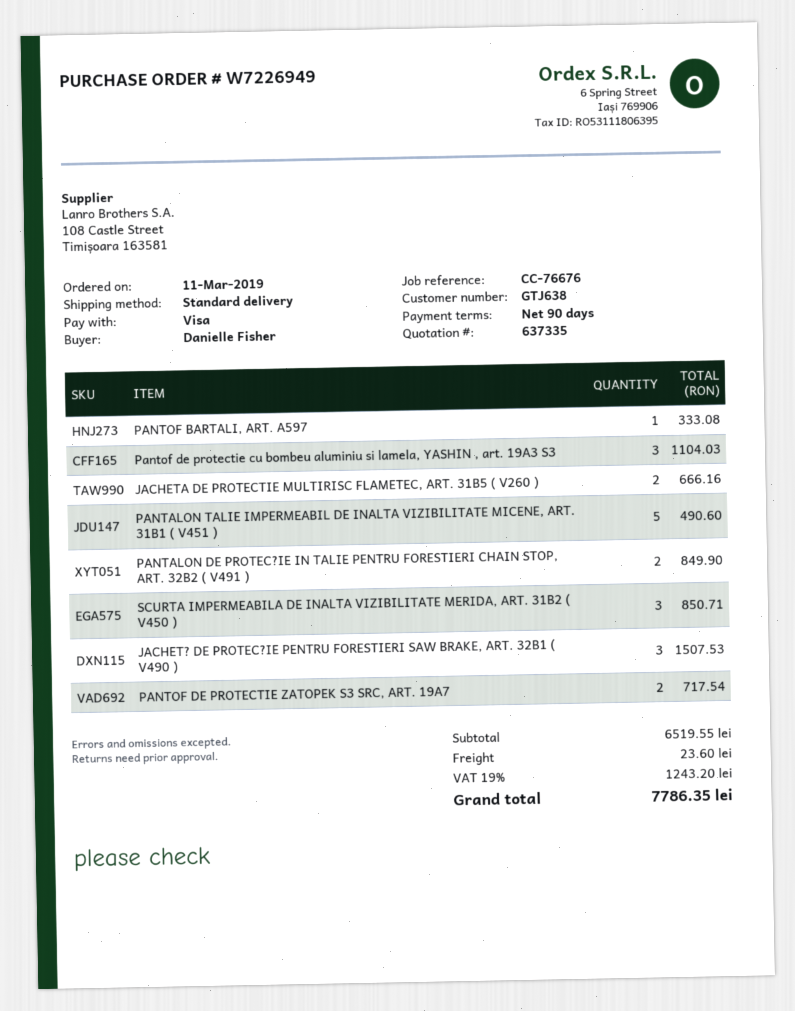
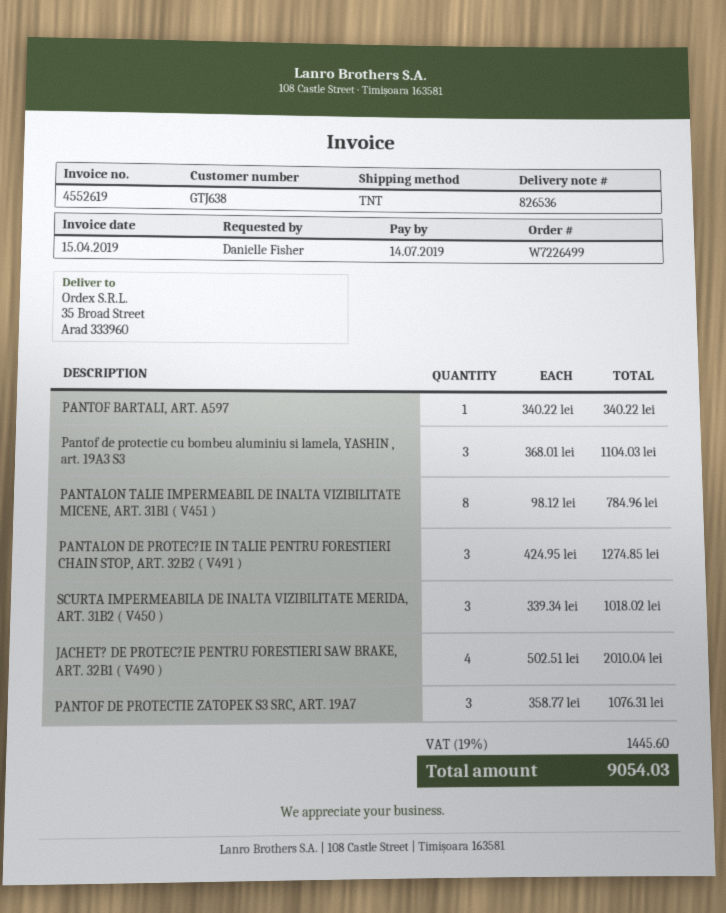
order number: W7226949 -> W7226499
shipping method: standard -> TNT
PANTOF BARTALI, ART. A597: 1 for 333.08 -> 1 for 340.22
JACHETA DE PROTECTIE MULTIRISC FLAMETEC, ART. 31B5 ( V260 ): 2 for 666.16 -> none
PANTALON TALIE IMPERMEABIL DE INALTA VIZIBILITATE MICENE, ART. 31B1 ( V451 ): 5 for 490.60 -> 8 for 784.96
PANTALON DE PROTEC?IE IN TALIE PENTRU FORESTIERI CHAIN STOP, ART. 32B2 ( V491 ): 2 for 849.90 -> 3 for 1274.85
SCURTA IMPERMEABILA DE INALTA VIZIBILITATE MERIDA, ART. 31B2 ( V450 ): 3 for 850.71 -> 3 for 1018.02
JACHET? DE PROTEC?IE PENTRU FORESTIERI SAW BRAKE, ART. 32B1 ( V490 ): 3 for 1507.53 -> 4 for 2010.04
PANTOF DE PROTECTIE ZATOPEK S3 SRC, ART. 19A7: 2 for 717.54 -> 3 for 1076.31
shipping: 23.60 -> none
tax: 19% = 1243.20 -> 19% = 1445.60
total: 7786.35 -> 9054.03

